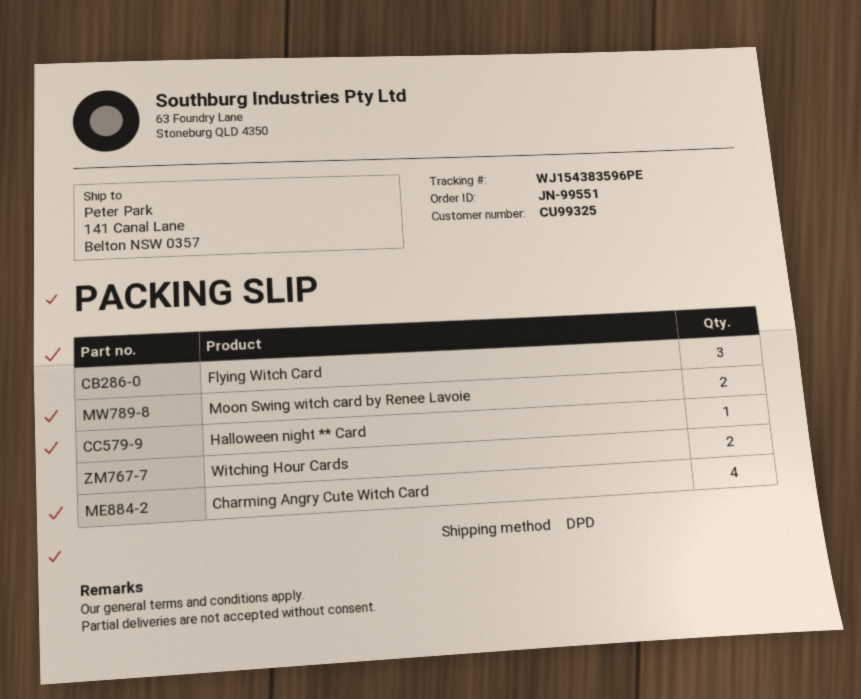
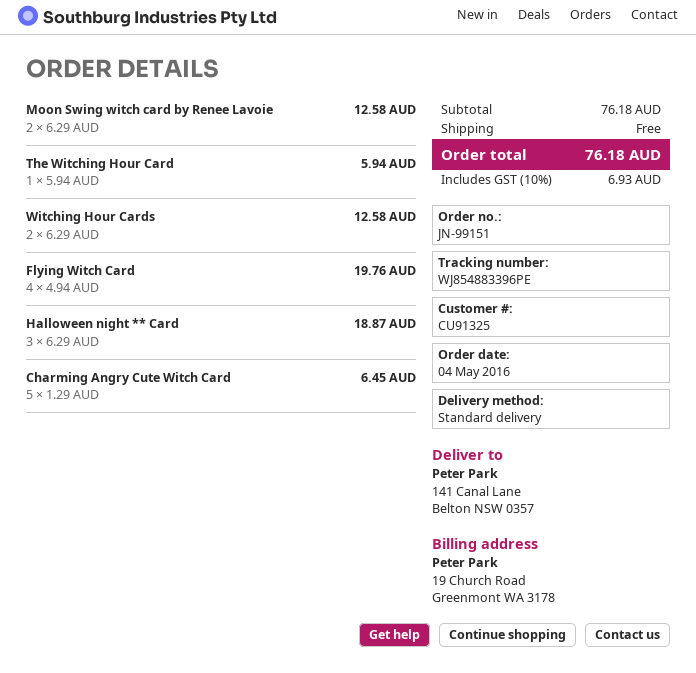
order number: JN-99551 -> JN-99151
customer number: CU99325 -> CU91325
shipping method: DPD -> standard
tracking number: WJ154383596PE -> WJ854883396PE
Flying Witch Card: 3 -> 4
Halloween night ** Card: 1 -> 3
Charming Angry Cute Witch Card: 4 -> 5
The Witching Hour Card: none -> 1

